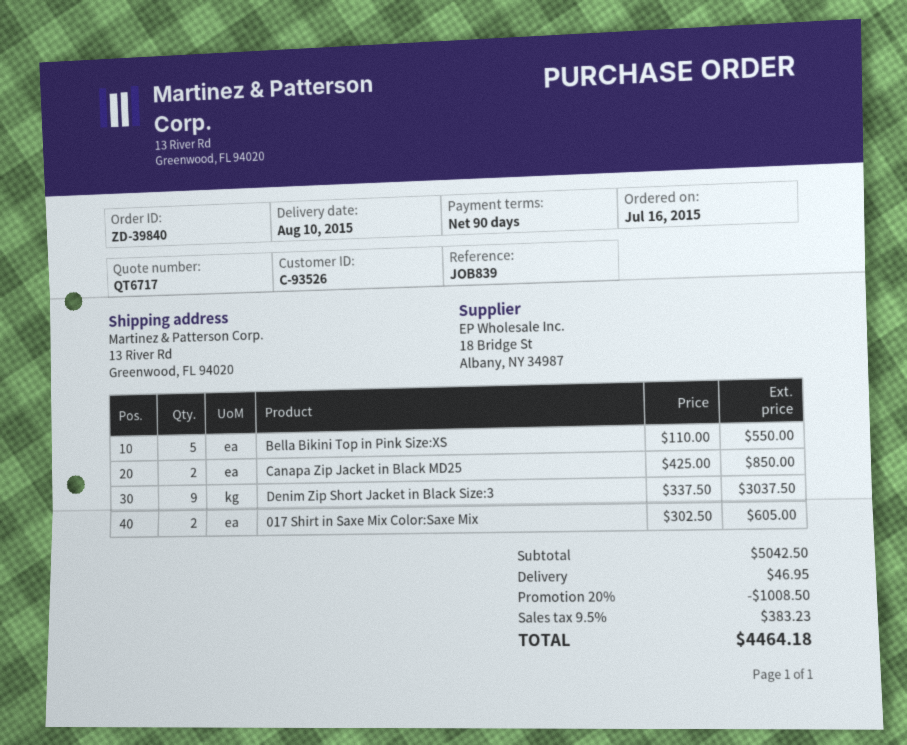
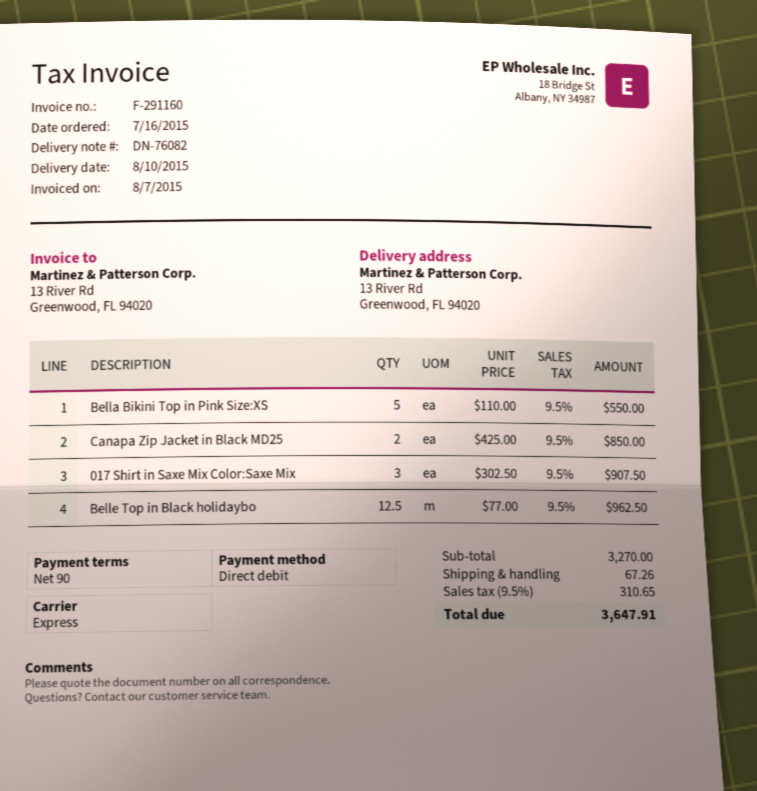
Denim Zip Short Jacket in Black Size:3: 9 x 337.50 = 3037.50 -> none
017 Shirt in Saxe Mix Color:Saxe Mix: 2 x 302.50 = 605.00 -> 3 x 302.50 = 907.50
Belle Top in Black holidaybo: none -> 12.5 x 77.00 = 962.50
subtotal: 5042.50 -> 3270.00
discount: 20% = 1008.50 -> none
shipping: 46.95 -> 67.26
tax: 9.5% = 383.23 -> 9.5% = 310.65
total: 4464.18 -> 3647.91

